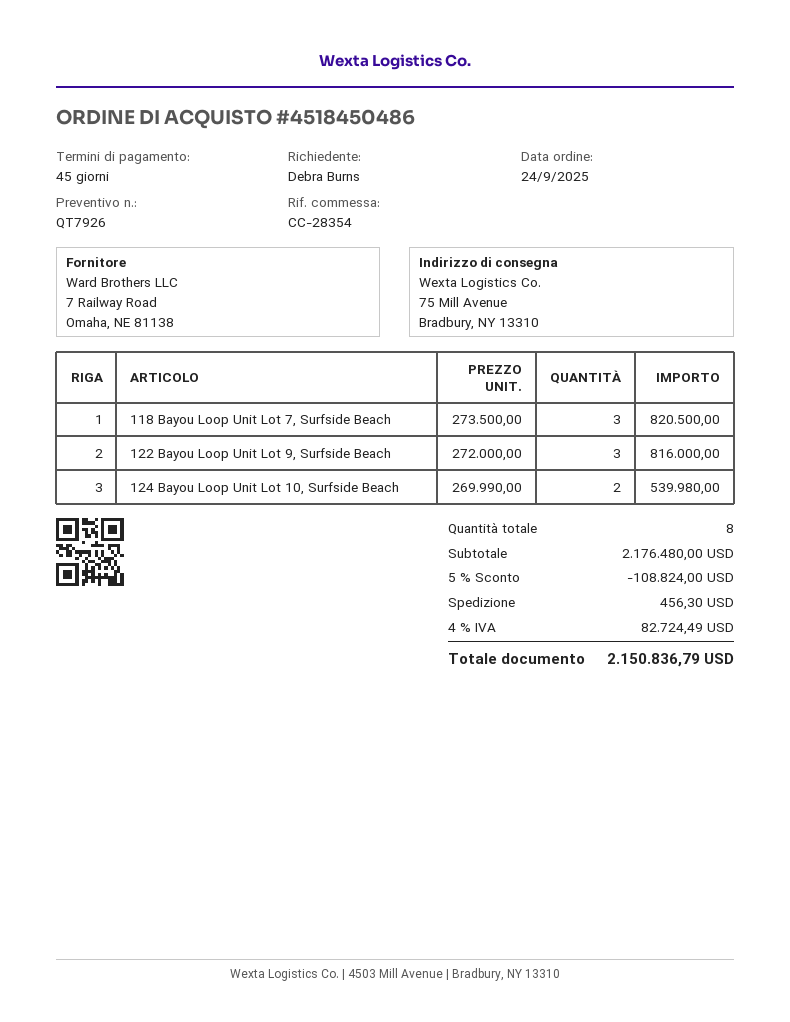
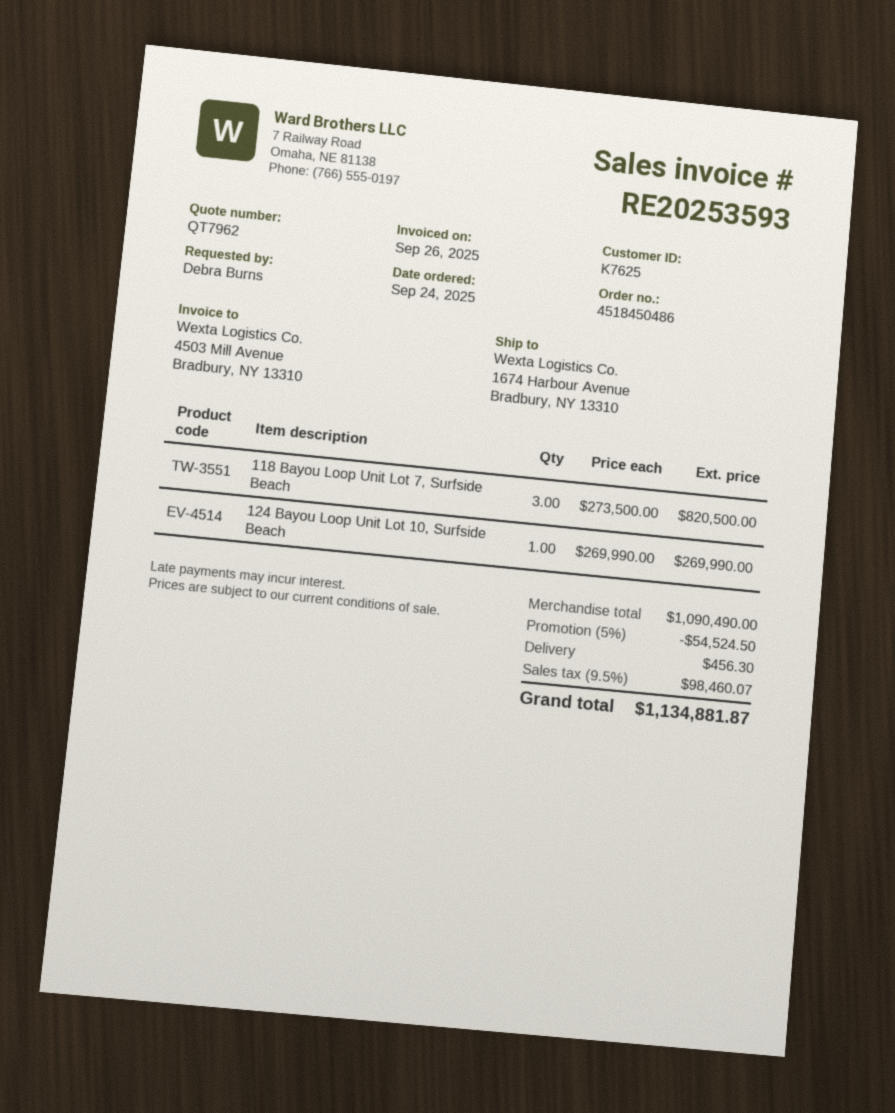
quote number: QT7926 -> QT7962
ship to: 75 Mill Avenue, Bradbury, NY 13310 -> 1674 Harbour Avenue, Bradbury, NY 13310
122 Bayou Loop Unit Lot 9, Surfside Beach: 3 x 272000.00 = 816000.00 -> none
124 Bayou Loop Unit Lot 10, Surfside Beach: 2 x 269990.00 = 539980.00 -> 1 x 269990.00 = 269990.00
subtotal: 2176480.00 -> 1090490.00
discount: 5% = 108824.00 -> 5% = 54524.50
tax: 4% = 82724.49 -> 9.5% = 98460.07
total: 2150836.79 -> 1134881.87

